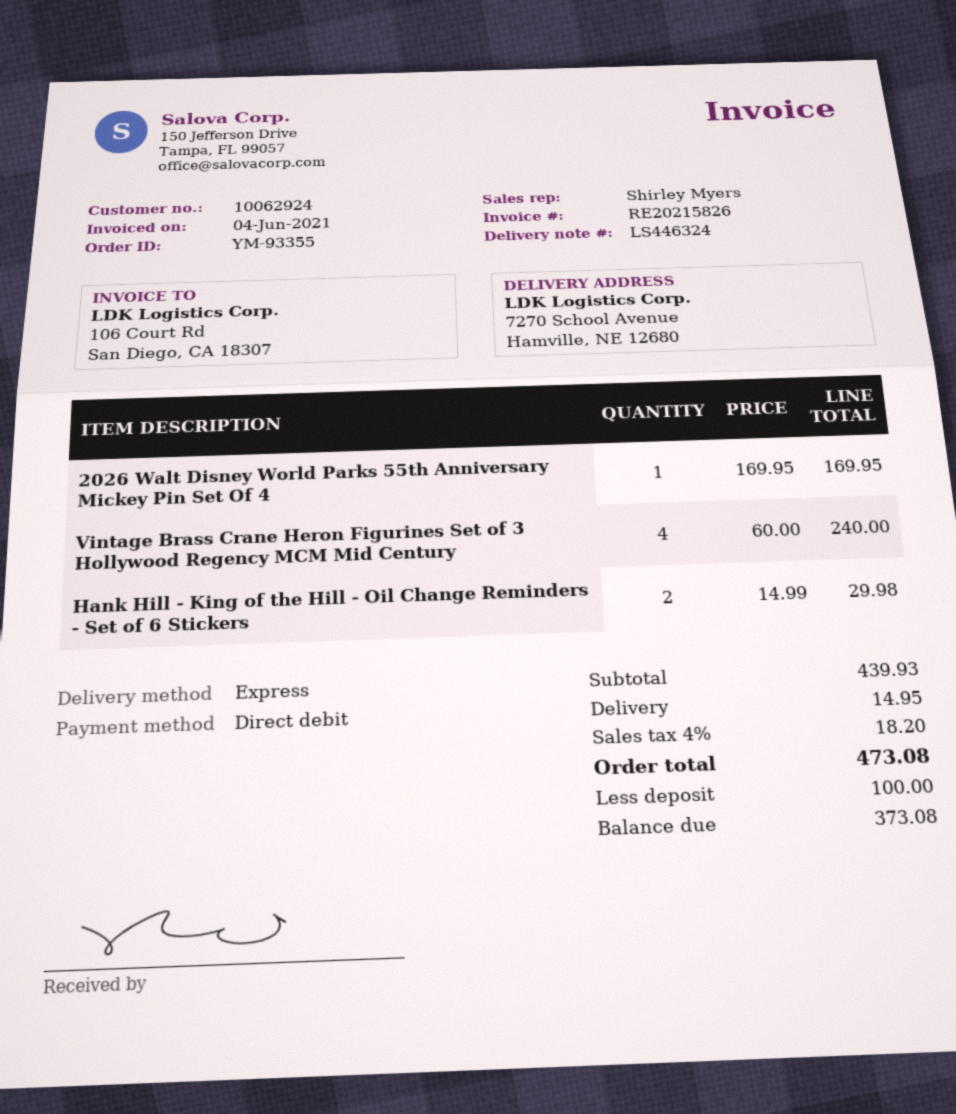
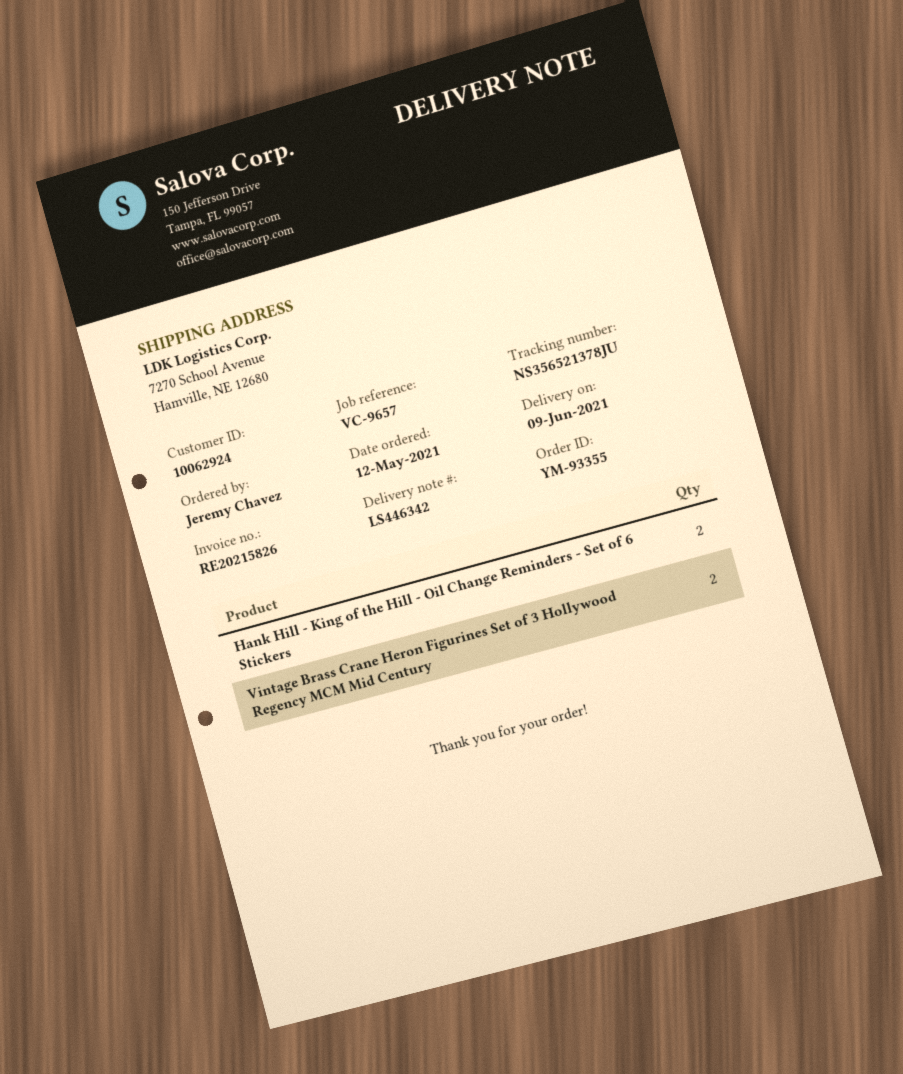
delivery note number: LS446324 -> LS446342
2026 Walt Disney World Parks 55th Anniversary Mickey Pin Set Of 4: 1 -> none
Vintage Brass Crane Heron Figurines Set of 3 Hollywood Regency MCM Mid Century: 4 -> 2

